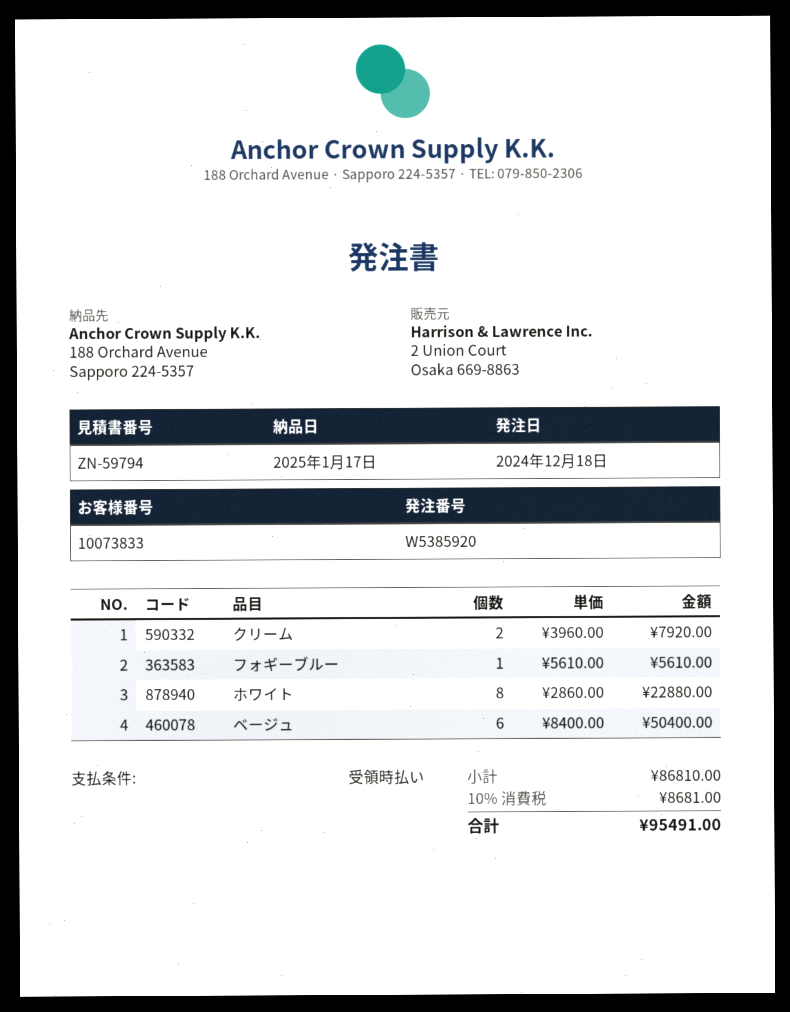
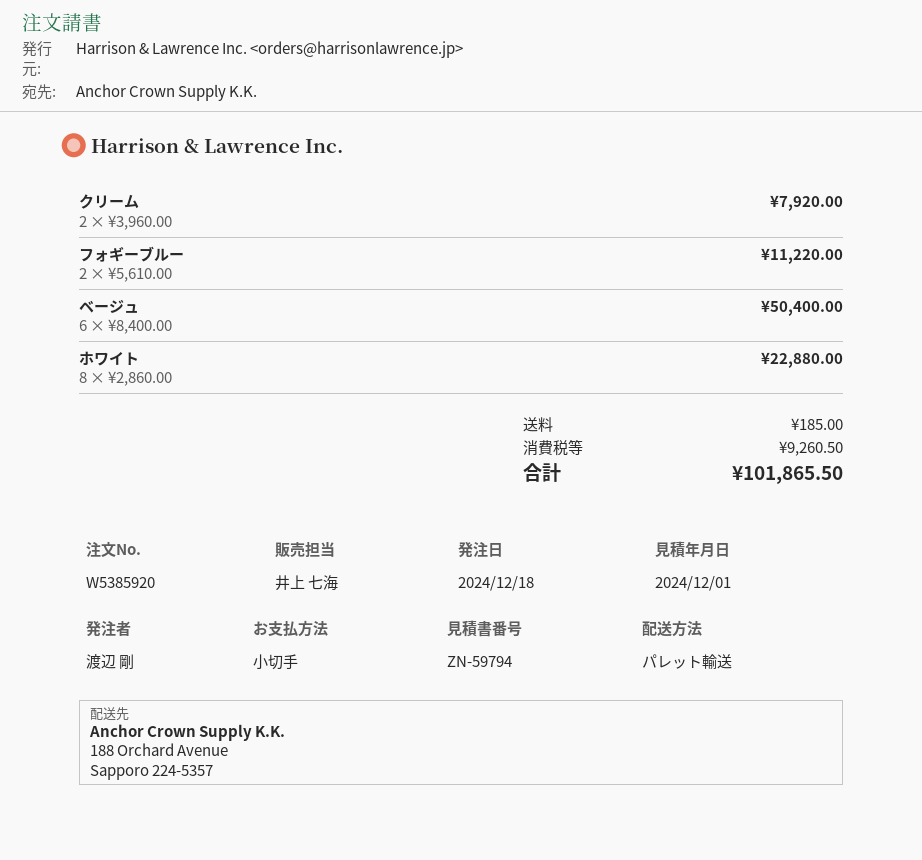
フォギーブルー: 1 x 5610.00 = 5610.00 -> 2 x 5610.00 = 11220.00
shipping: none -> 185.00
tax: 8681.00 -> 9260.50
total: 95491.00 -> 101865.50

